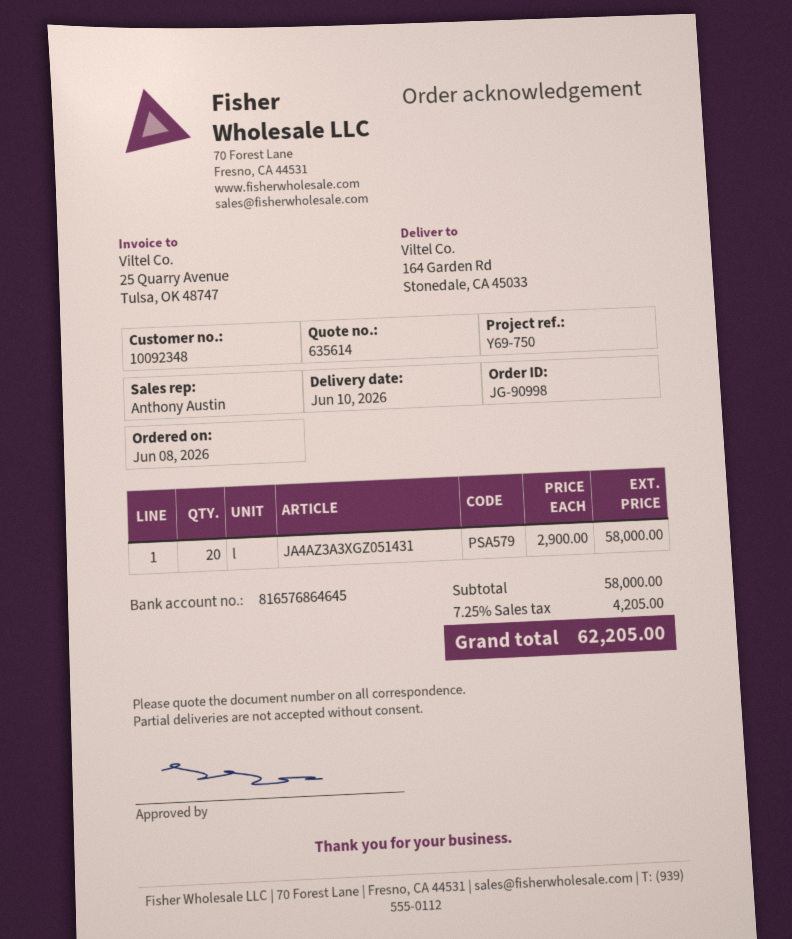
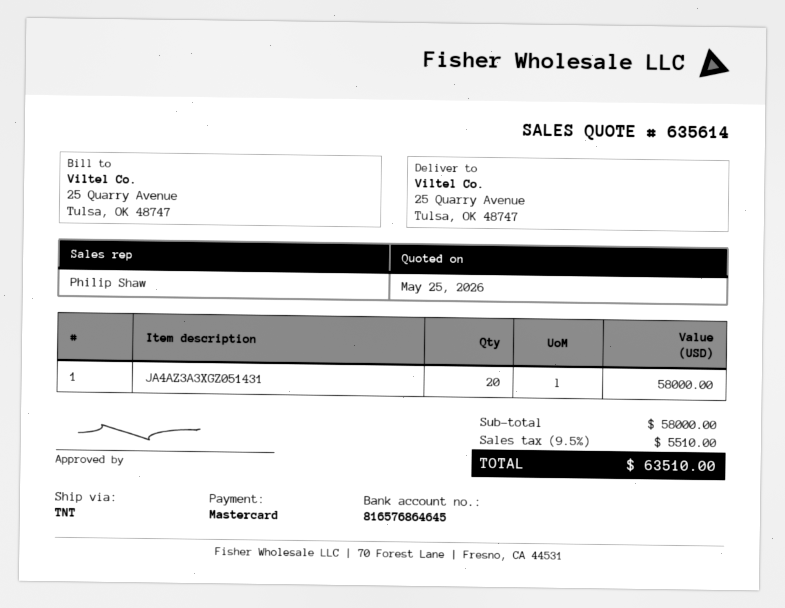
sales rep: Anthony Austin -> Philip Shaw
ship to: 164 Garden Rd, Stonedale, CA 45033 -> 25 Quarry Avenue, Tulsa, OK 48747
tax: 7.25% = 4205.00 -> 9.5% = 5510.00
total: 62205.00 -> 63510.00

